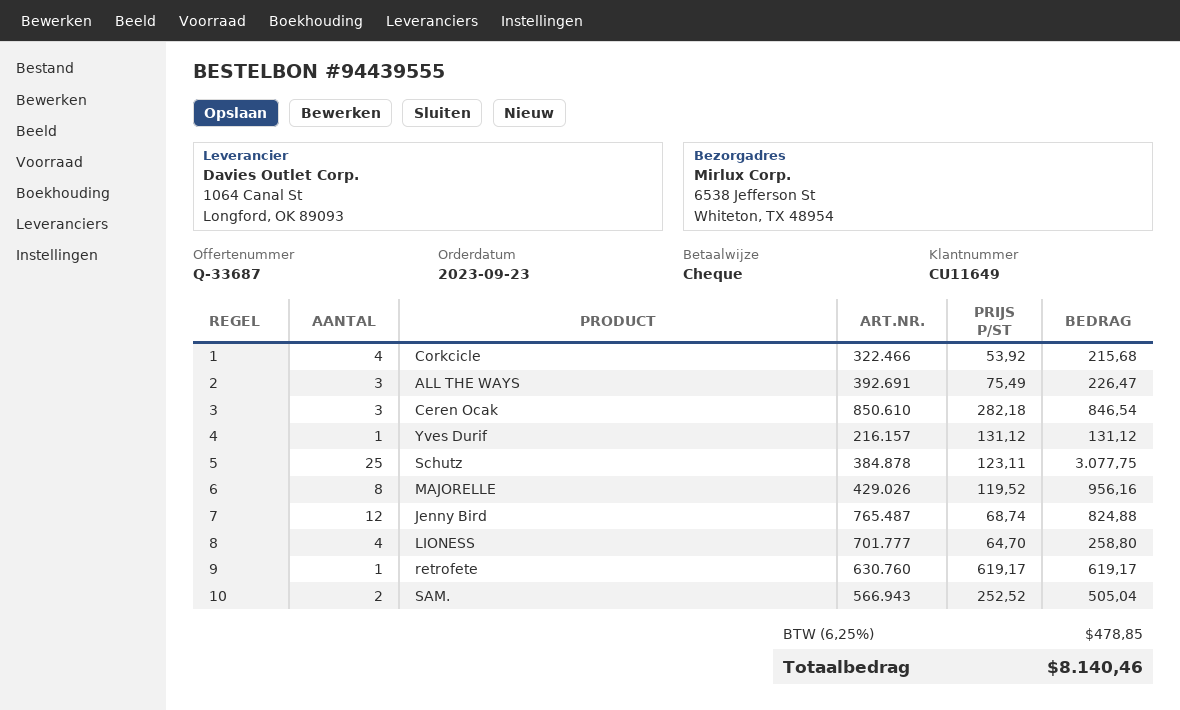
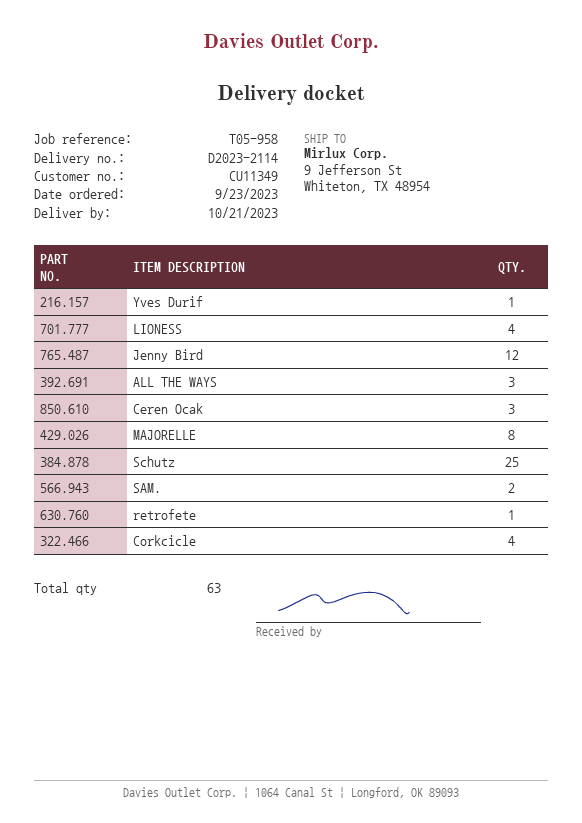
customer number: CU11649 -> CU11349
ship to: 6538 Jefferson St, Whiteton, TX 48954 -> 9 Jefferson St, Whiteton, TX 48954

